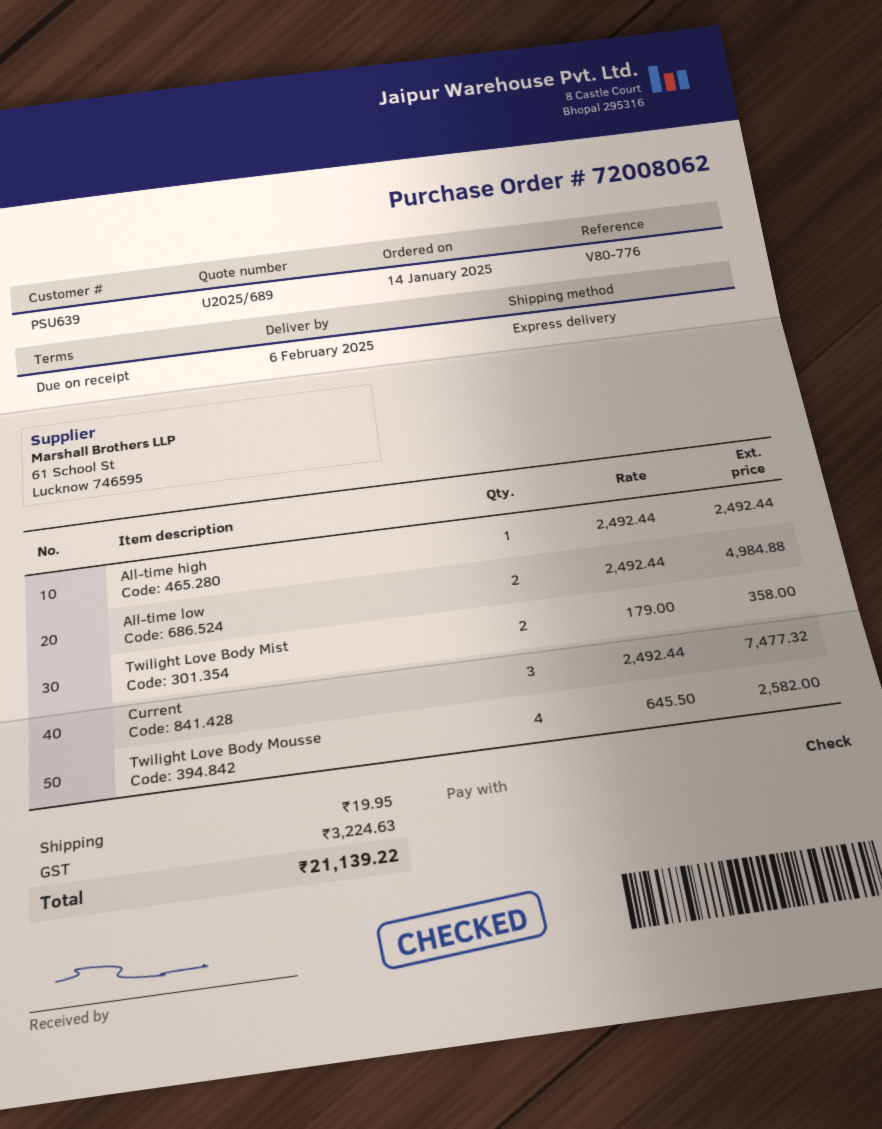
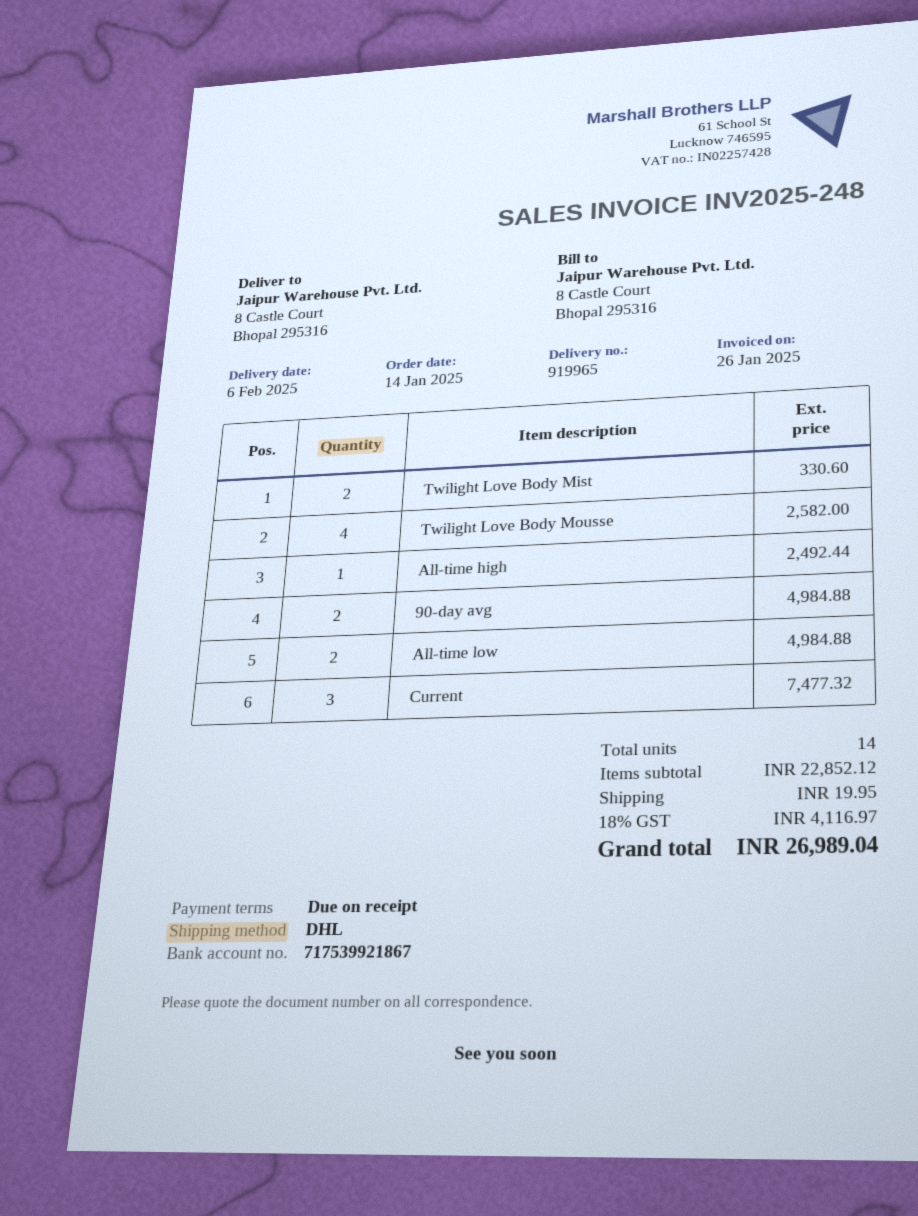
shipping method: express -> DHL
Twilight Love Body Mist: 2 for 358.00 -> 2 for 330.60
90-day avg: none -> 2 for 4984.88
tax: 3224.63 -> 4116.97
total: 21139.22 -> 26989.04

